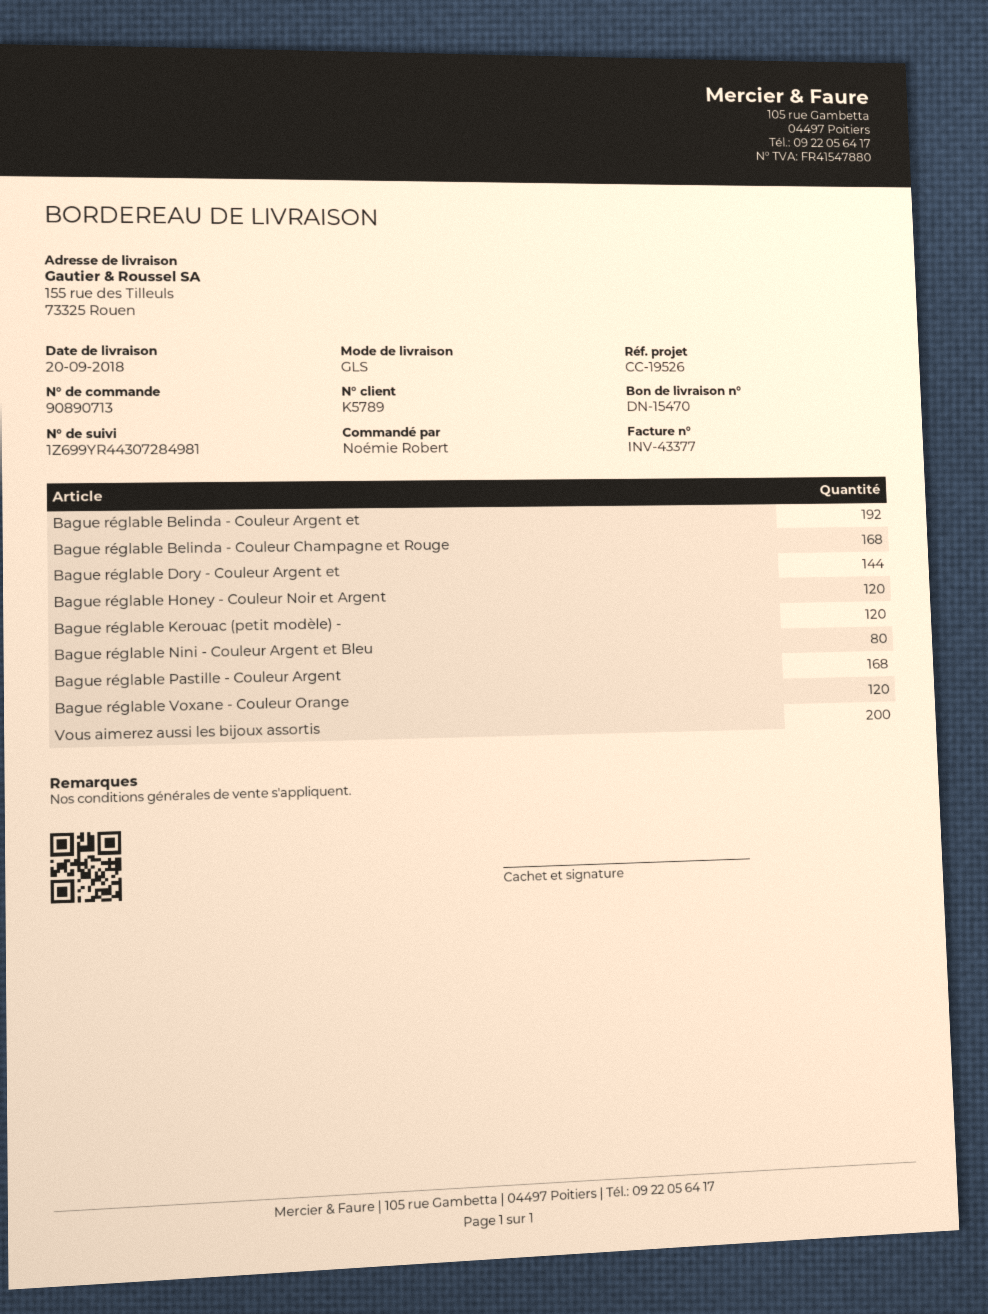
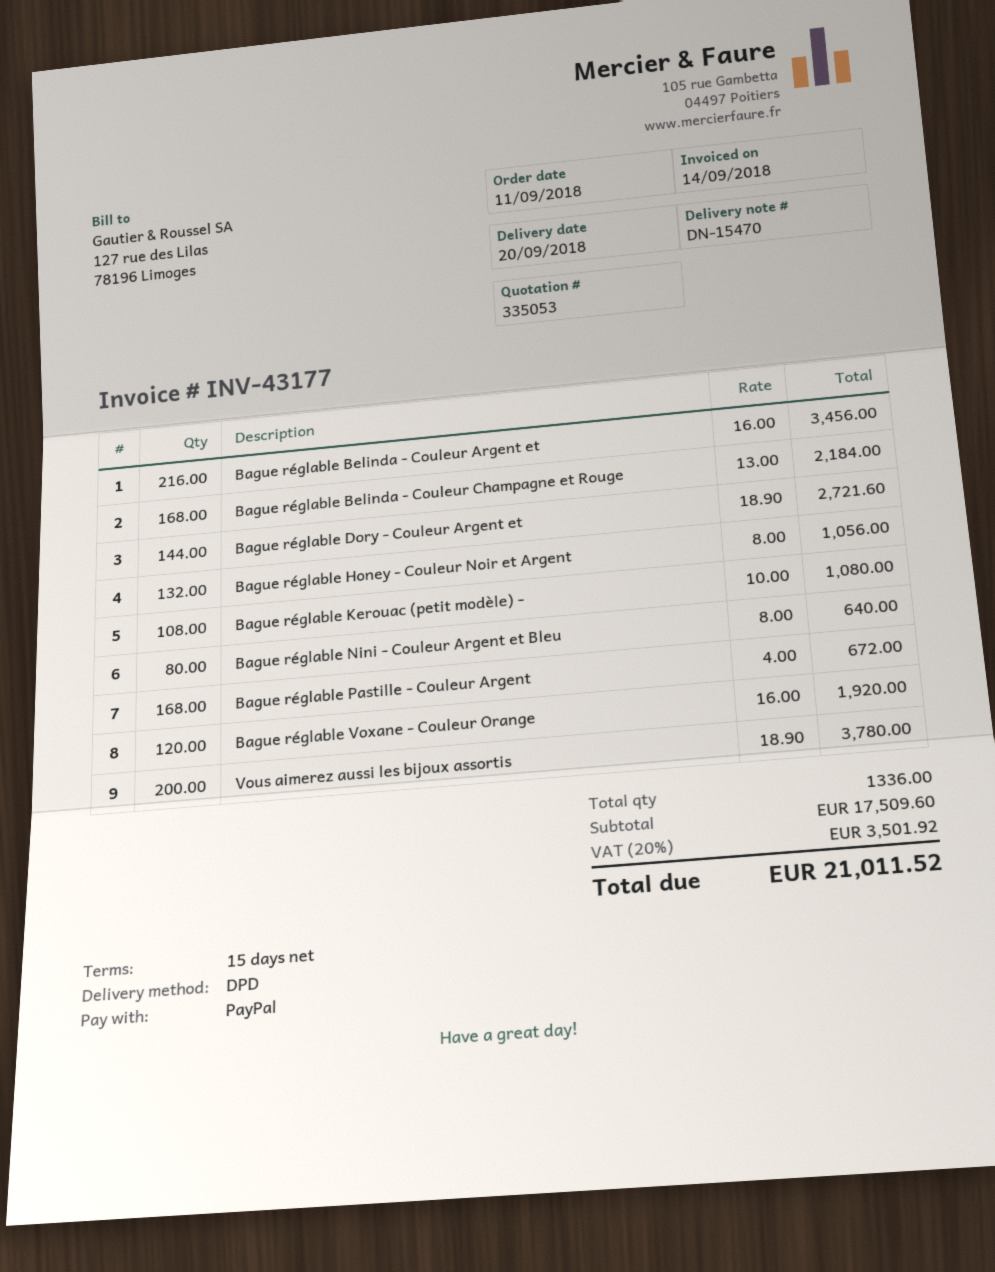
invoice number: INV-43377 -> INV-43177
shipping method: GLS -> DPD
Bague réglable Belinda - Couleur Argent et: 192 -> 216
Bague réglable Honey - Couleur Noir et Argent: 120 -> 132
Bague réglable Kerouac (petit modèle) -: 120 -> 108

